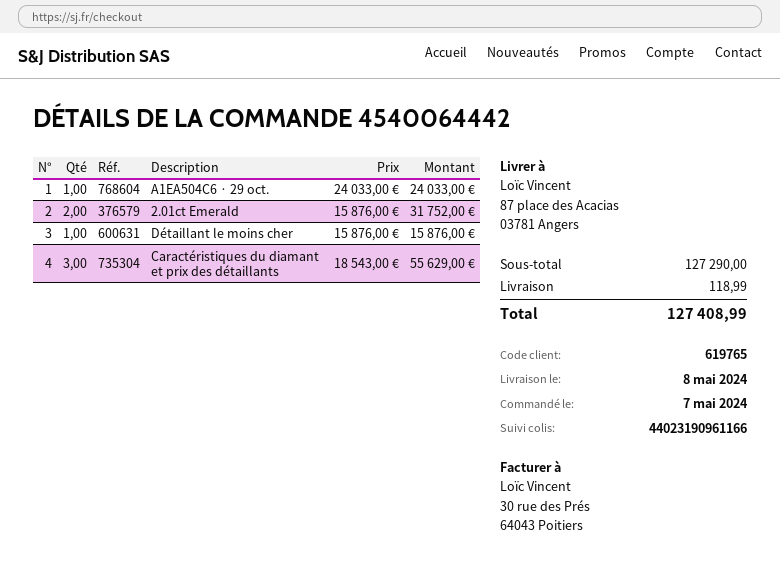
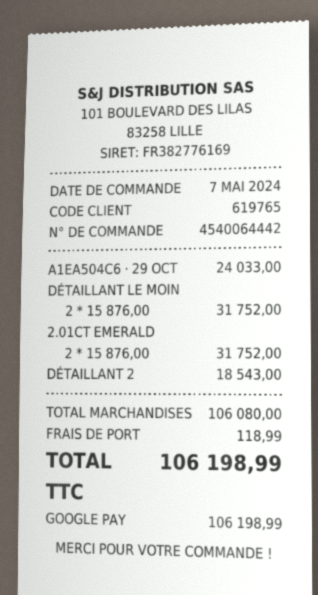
Détaillant le moins cher: 1 x 15876.00 = 15876.00 -> 2 x 15876.00 = 31752.00
Caractéristiques du diamant et prix des détaillants: 3 x 18543.00 = 55629.00 -> none
DÉTAILLANT 2: none -> 1 x 18543.00 = 18543.00
subtotal: 127290.00 -> 106080.00
total: 127408.99 -> 106198.99

